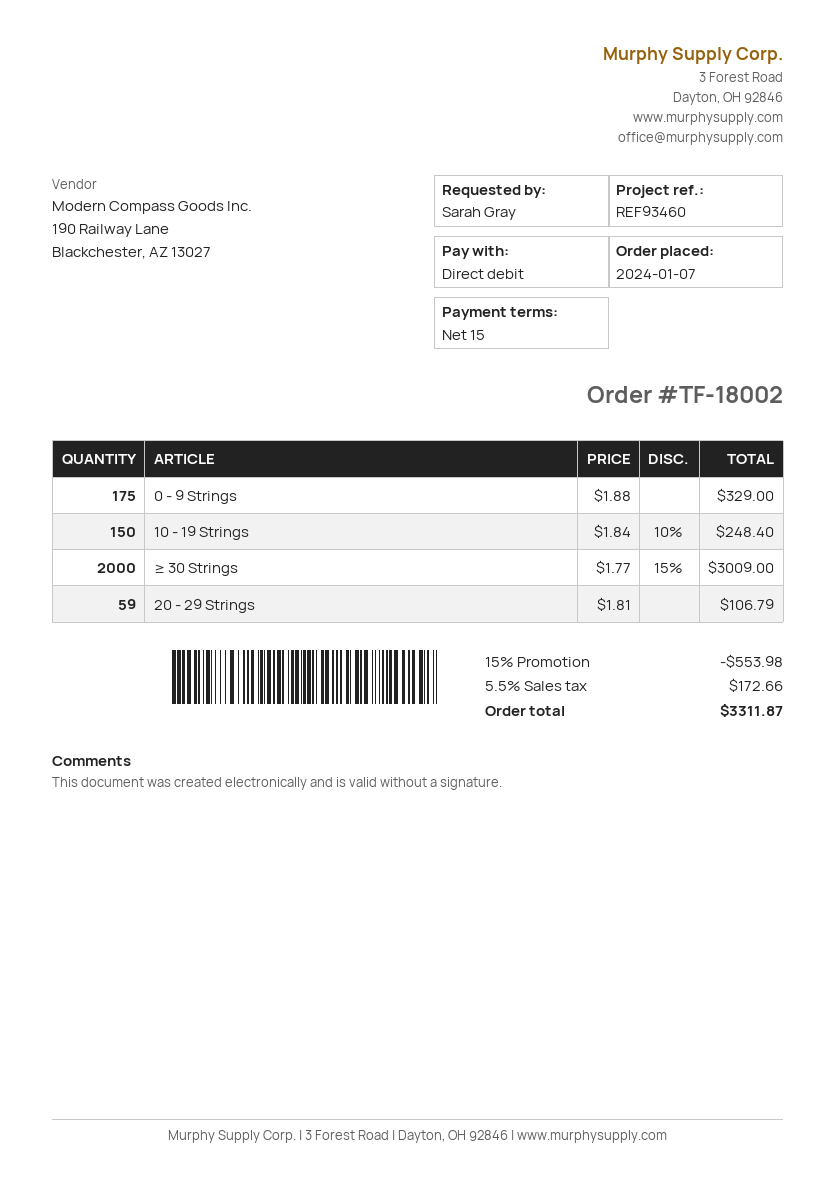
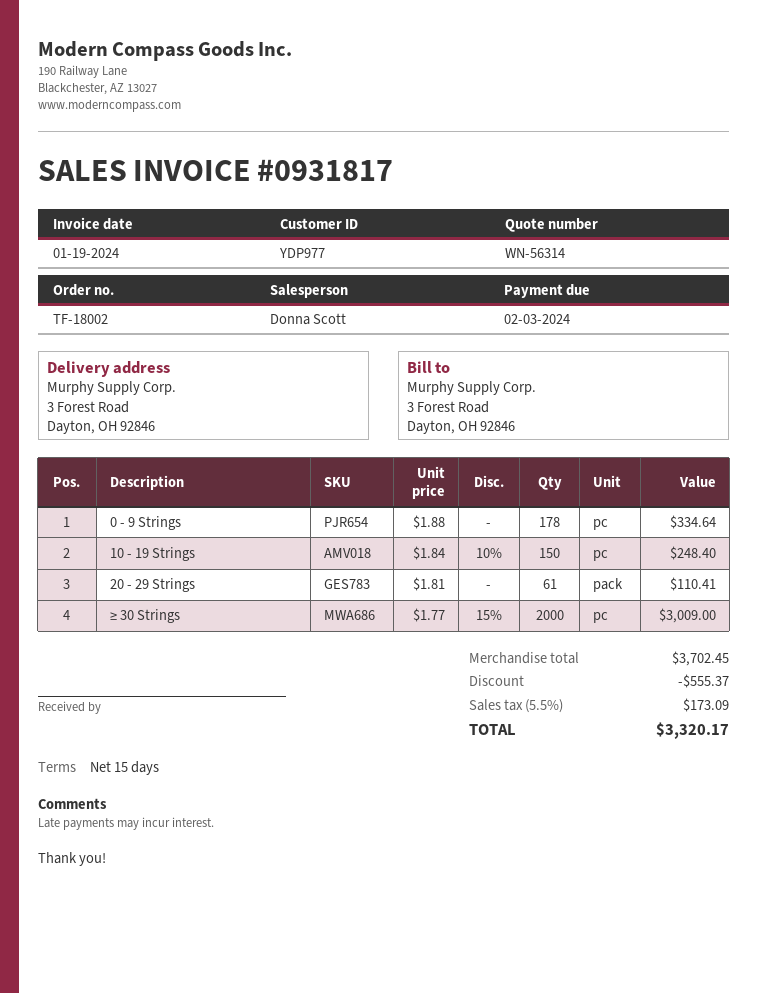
0 - 9 Strings: 175 x 1.88 = 329.00 -> 178 x 1.88 = 334.64
20 - 29 Strings: 59 x 1.81 = 106.79 -> 61 x 1.81 = 110.41
discount: 553.98 -> 555.37
tax: 5.5% = 172.66 -> 5.5% = 173.09
total: 3311.87 -> 3320.17

